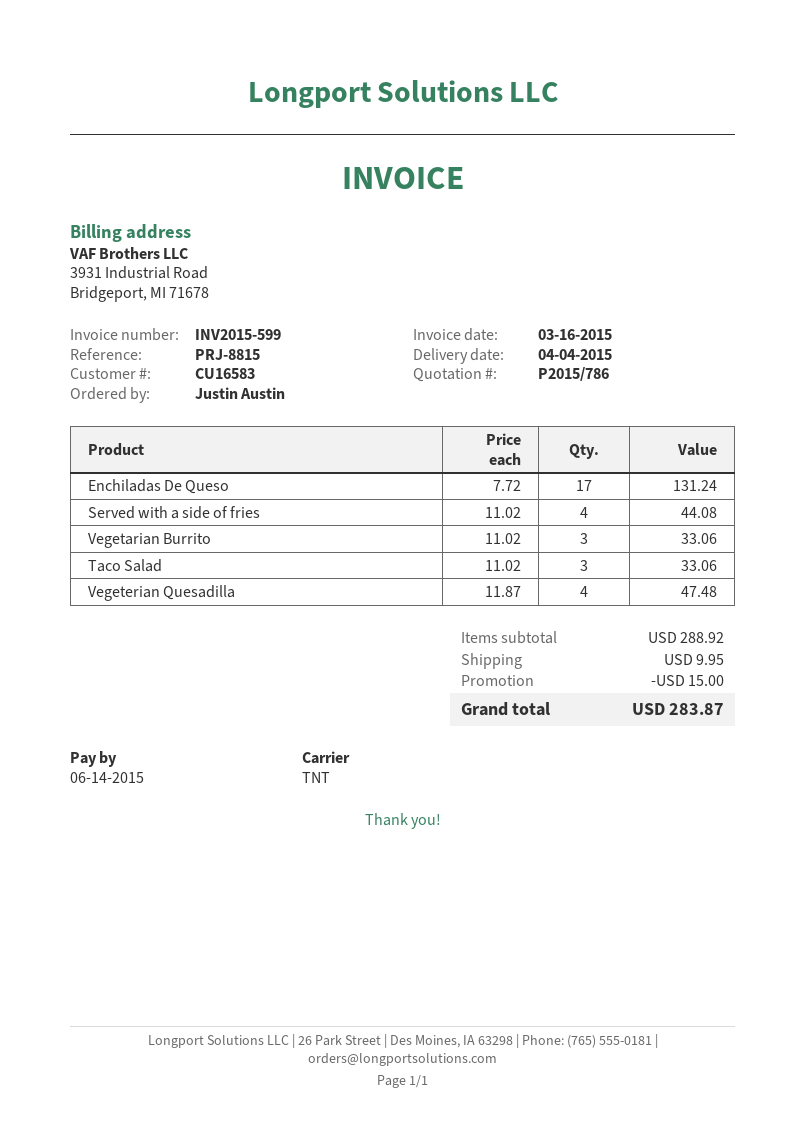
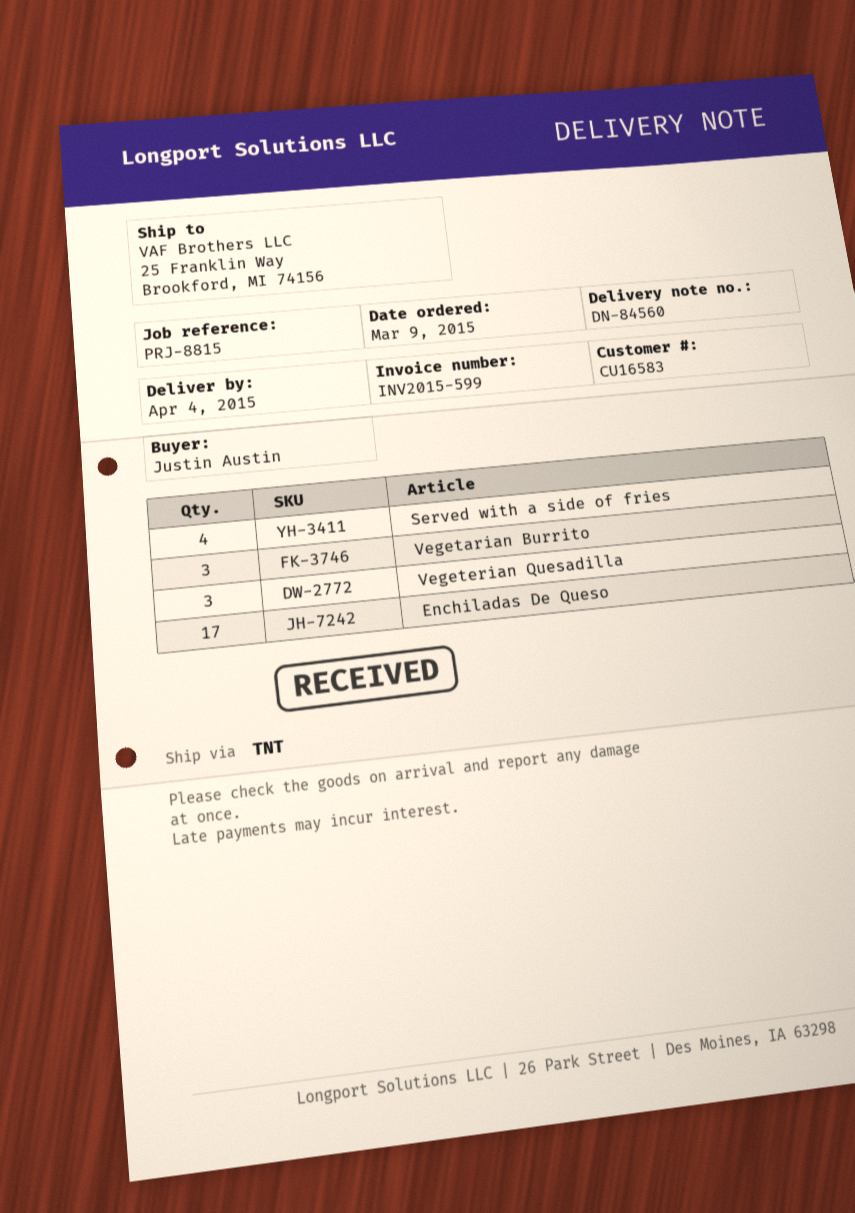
Taco Salad: 3 -> none
Vegeterian Quesadilla: 4 -> 3

